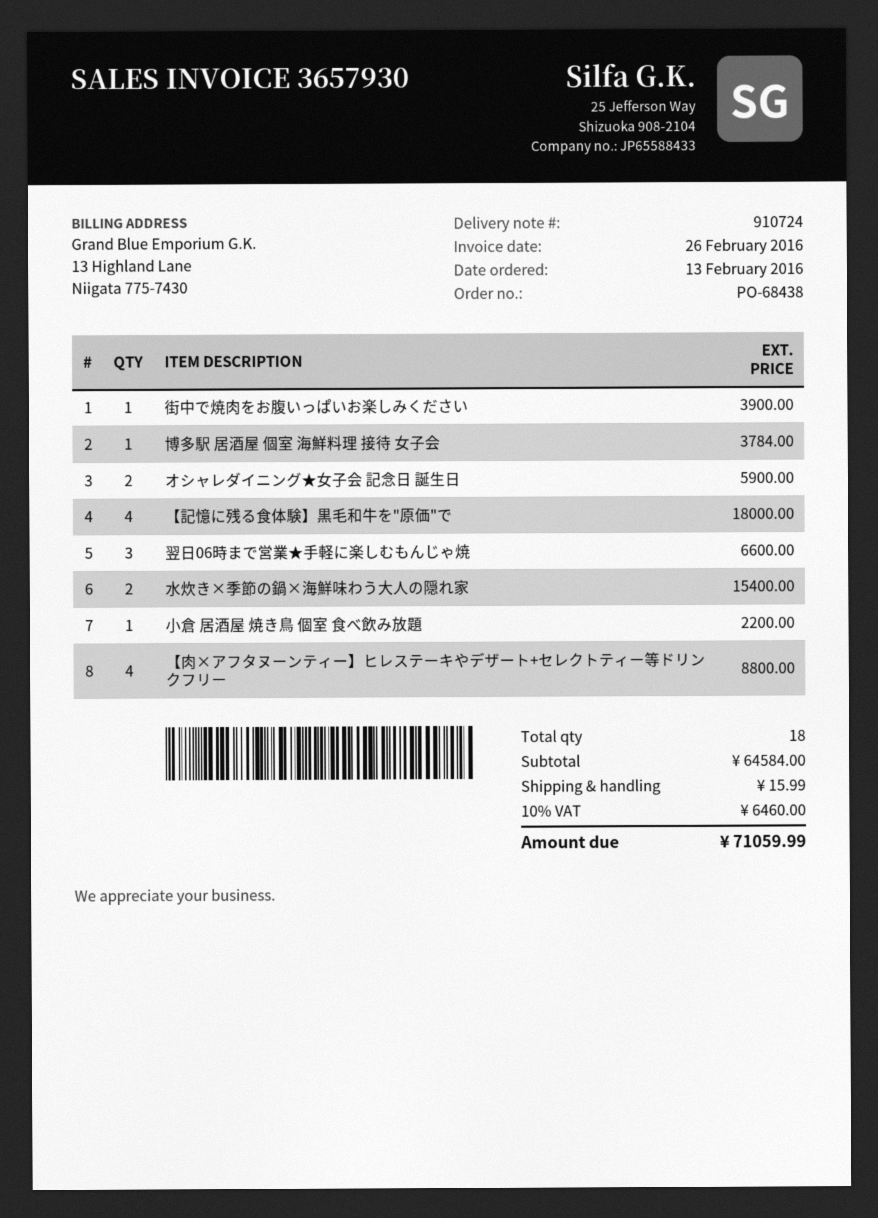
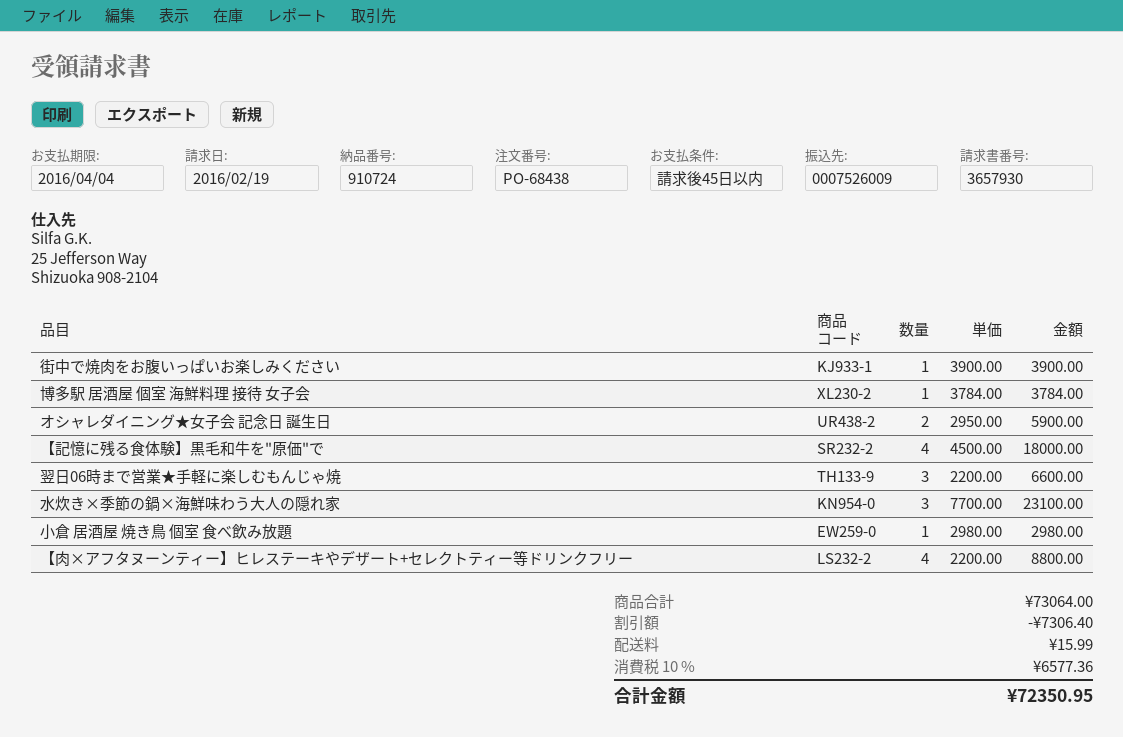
invoice date: 2016-02-26 -> 2016-02-19
水炊き×季節の鍋×海鮮味わう大人の隠れ家: 2 for 15400.00 -> 3 for 23100.00
小倉 居酒屋 焼き鳥 個室 食べ飲み放題: 1 for 2200.00 -> 1 for 2980.00
subtotal: 64584.00 -> 73064.00
discount: none -> 7306.40
tax: 10% = 6460.00 -> 10% = 6577.36
total: 71059.99 -> 72350.95

